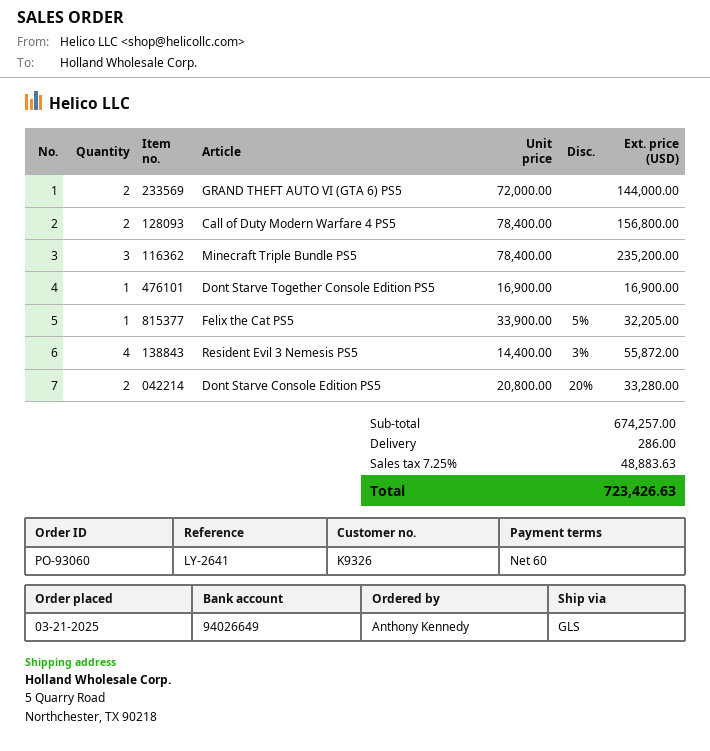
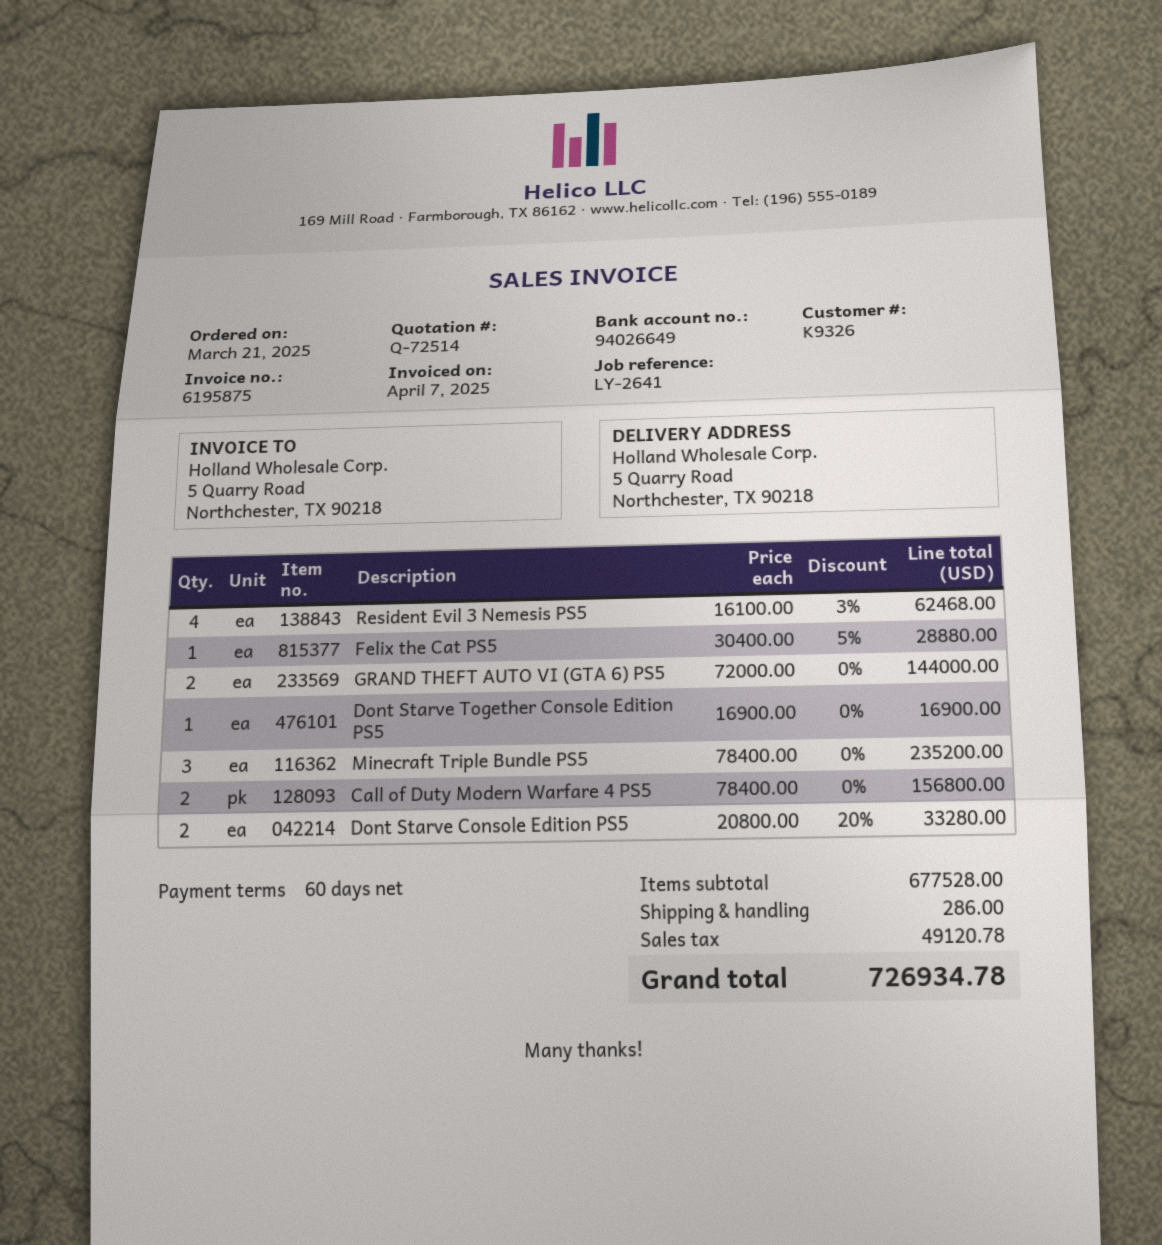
Felix the Cat PS5: 1 x 33900.00 - 5% = 32205.00 -> 1 x 30400.00 - 5% = 28880.00
Resident Evil 3 Nemesis PS5: 4 x 14400.00 - 3% = 55872.00 -> 4 x 16100.00 - 3% = 62468.00
subtotal: 674257.00 -> 677528.00
tax: 48883.63 -> 49120.78
total: 723426.63 -> 726934.78

